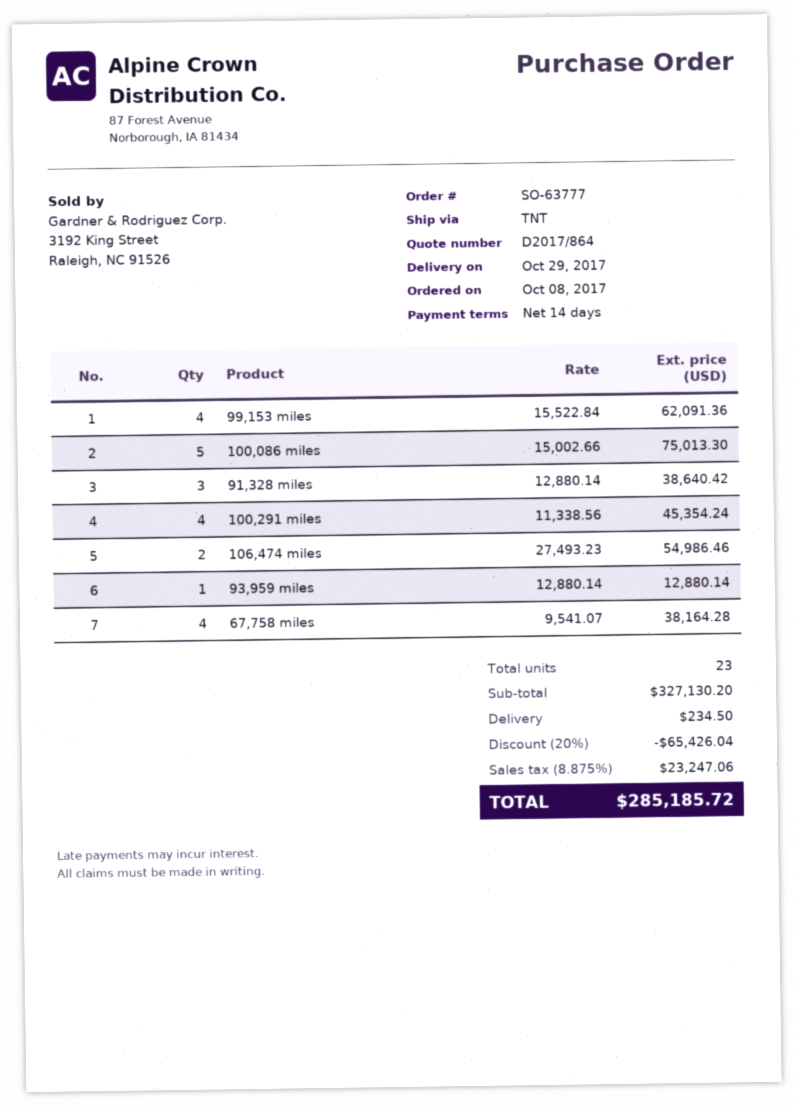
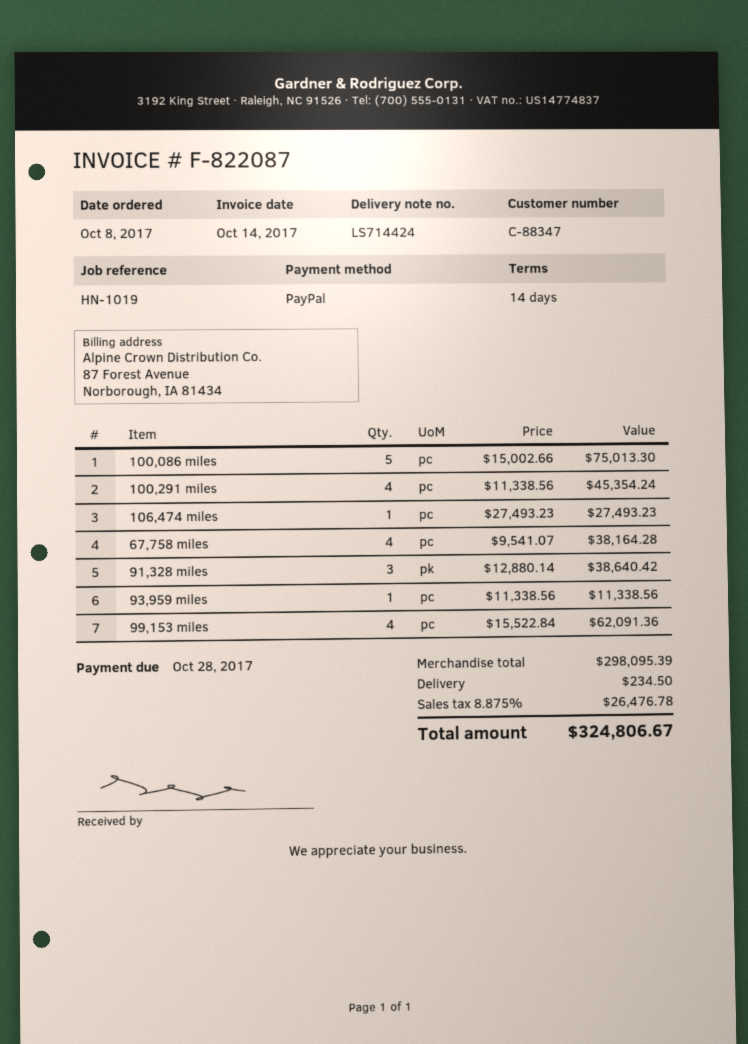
106,474 miles: 2 x 27493.23 = 54986.46 -> 1 x 27493.23 = 27493.23
93,959 miles: 1 x 12880.14 = 12880.14 -> 1 x 11338.56 = 11338.56
subtotal: 327130.20 -> 298095.39
discount: 20% = 65426.04 -> none
tax: 8.875% = 23247.06 -> 8.875% = 26476.78
total: 285185.72 -> 324806.67

